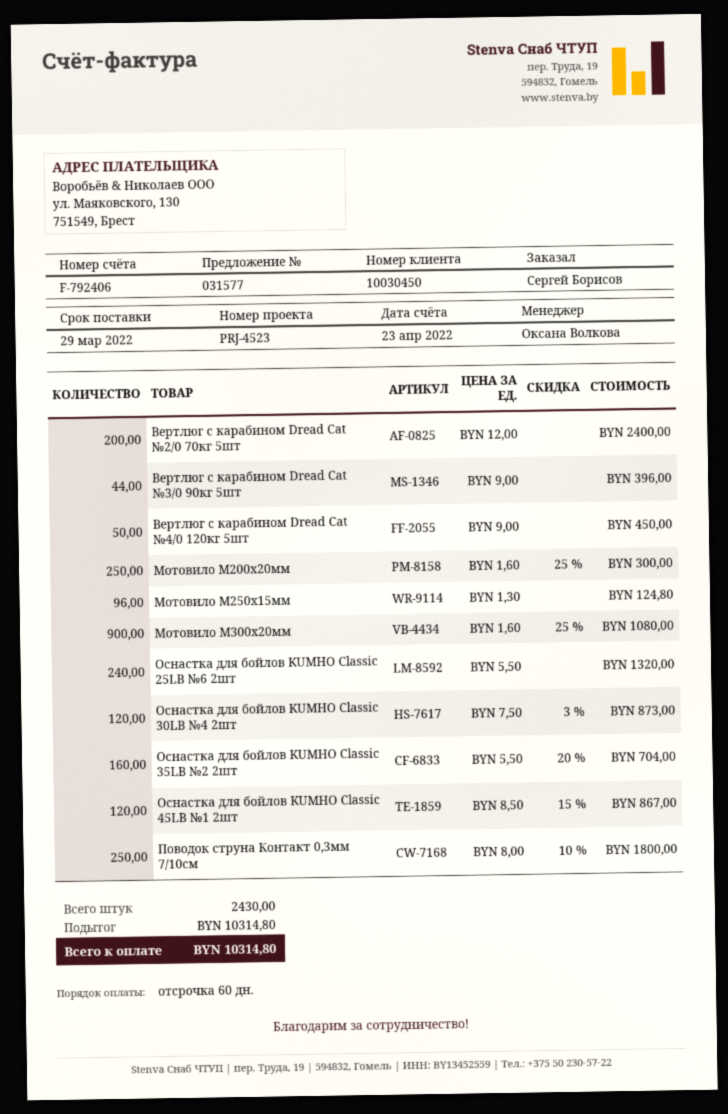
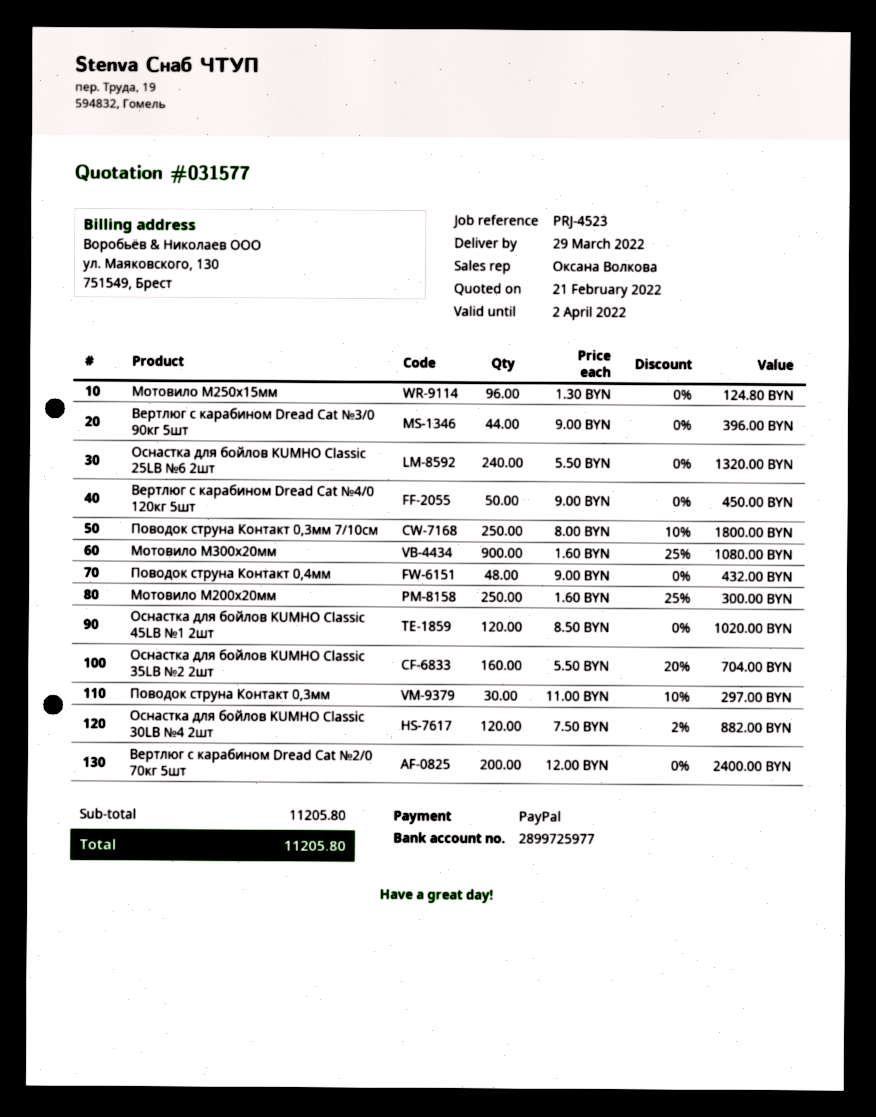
Оснастка для бойлов KUMHO Classic 30LB №4 2шт: 120 x 7.50 - 3% = 873.00 -> 120 x 7.50 - 2% = 882.00
Оснастка для бойлов KUMHO Classic 45LB №1 2шт: 120 x 8.50 - 15% = 867.00 -> 120 x 8.50 = 1020.00
Поводок струна Контакт 0,4мм: none -> 48 x 9.00 = 432.00
Поводок струна Контакт 0,3мм: none -> 30 x 11.00 - 10% = 297.00
subtotal: 10314.80 -> 11205.80
total: 10314.80 -> 11205.80

